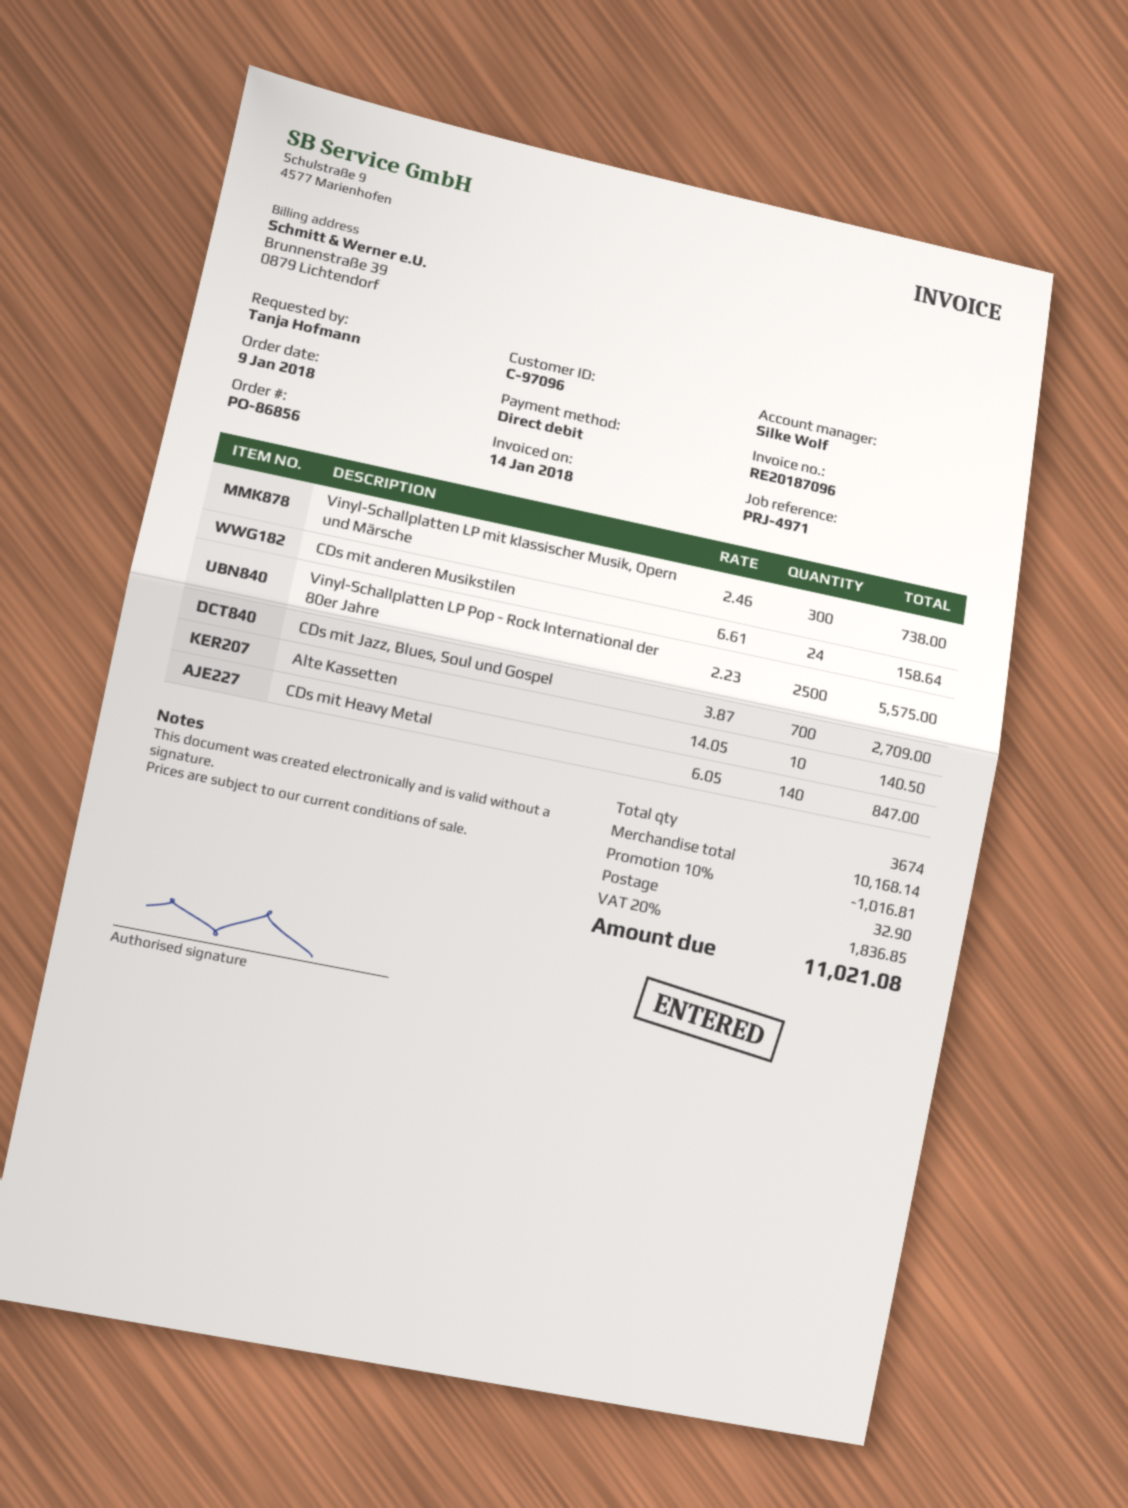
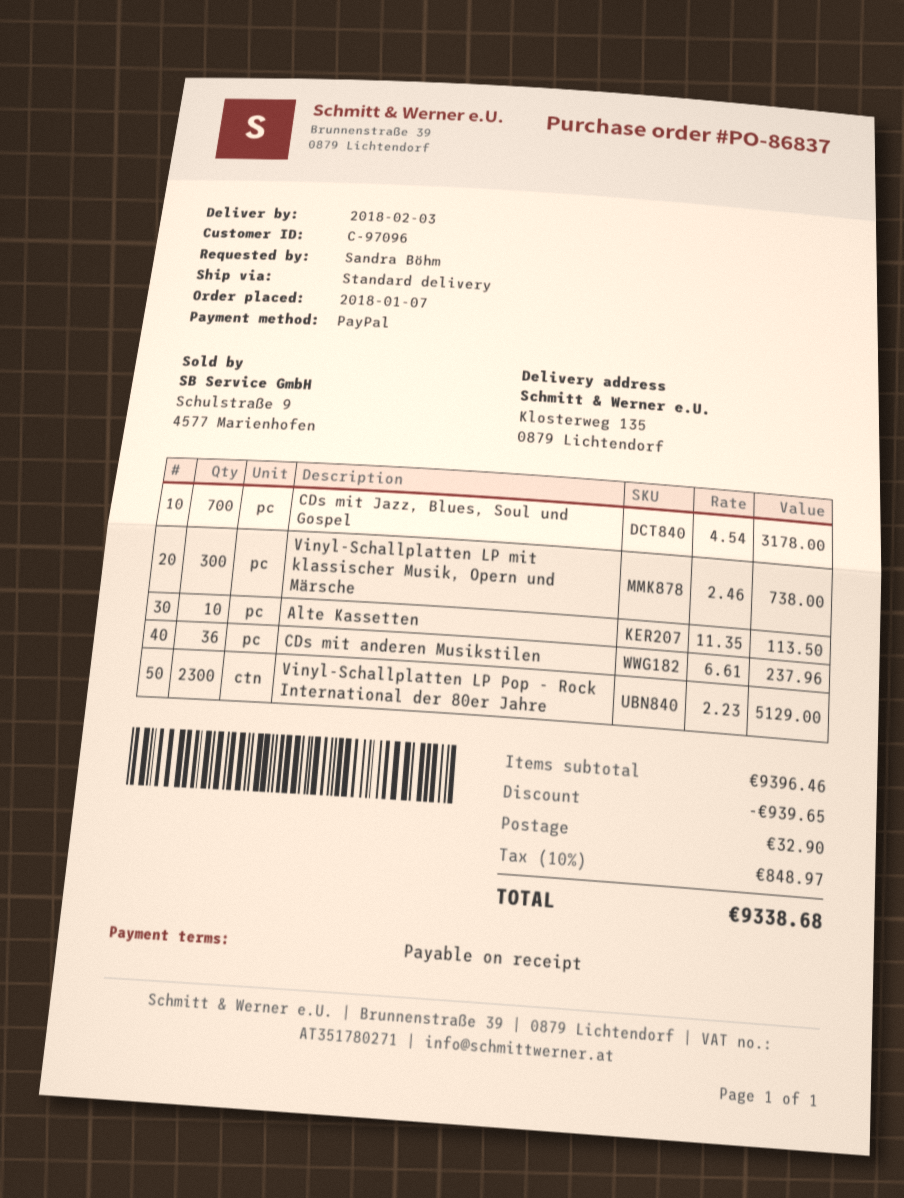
order number: PO-86856 -> PO-86837
order date: 2018-01-09 -> 2018-01-07
ordered by: Tanja Hofmann -> Sandra Böhm
payment method: direct debit -> PayPal
CDs mit anderen Musikstilen: 24 x 6.61 = 158.64 -> 36 x 6.61 = 237.96
Vinyl-Schallplatten LP Pop - Rock International der 80er Jahre: 2500 x 2.23 = 5575.00 -> 2300 x 2.23 = 5129.00
CDs mit Jazz, Blues, Soul und Gospel: 700 x 3.87 = 2709.00 -> 700 x 4.54 = 3178.00
Alte Kassetten: 10 x 14.05 = 140.50 -> 10 x 11.35 = 113.50
CDs mit Heavy Metal: 140 x 6.05 = 847.00 -> none
subtotal: 10168.14 -> 9396.46
discount: 1016.81 -> 939.65
tax: 20% = 1836.85 -> 10% = 848.97
total: 11021.08 -> 9338.68

